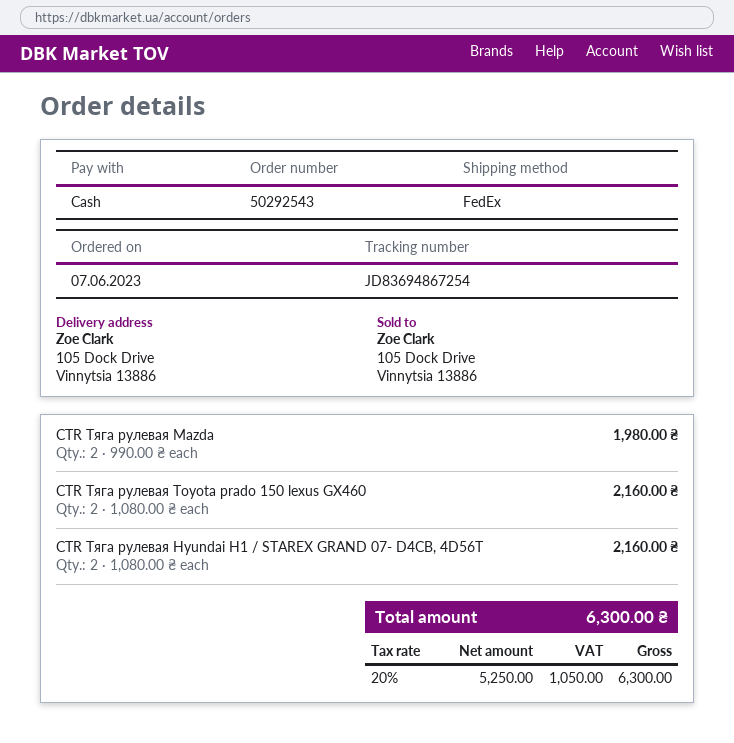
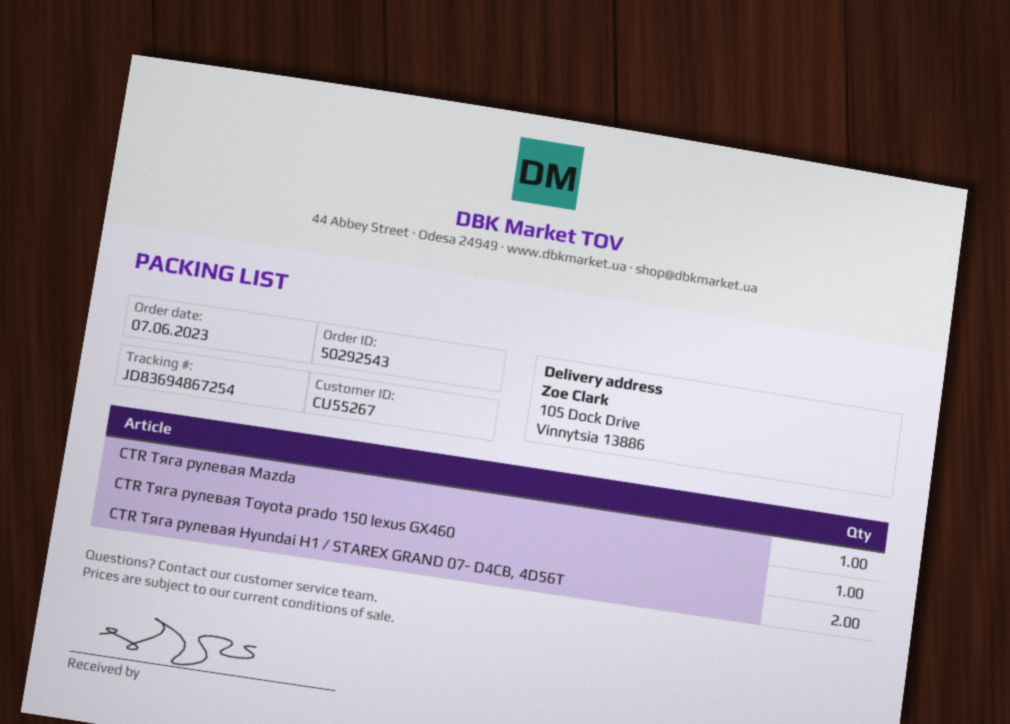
CTR Тяга рулевая Mazda: 2 -> 1
CTR Тяга рулевая Toyota prado 150 lexus GX460: 2 -> 1

